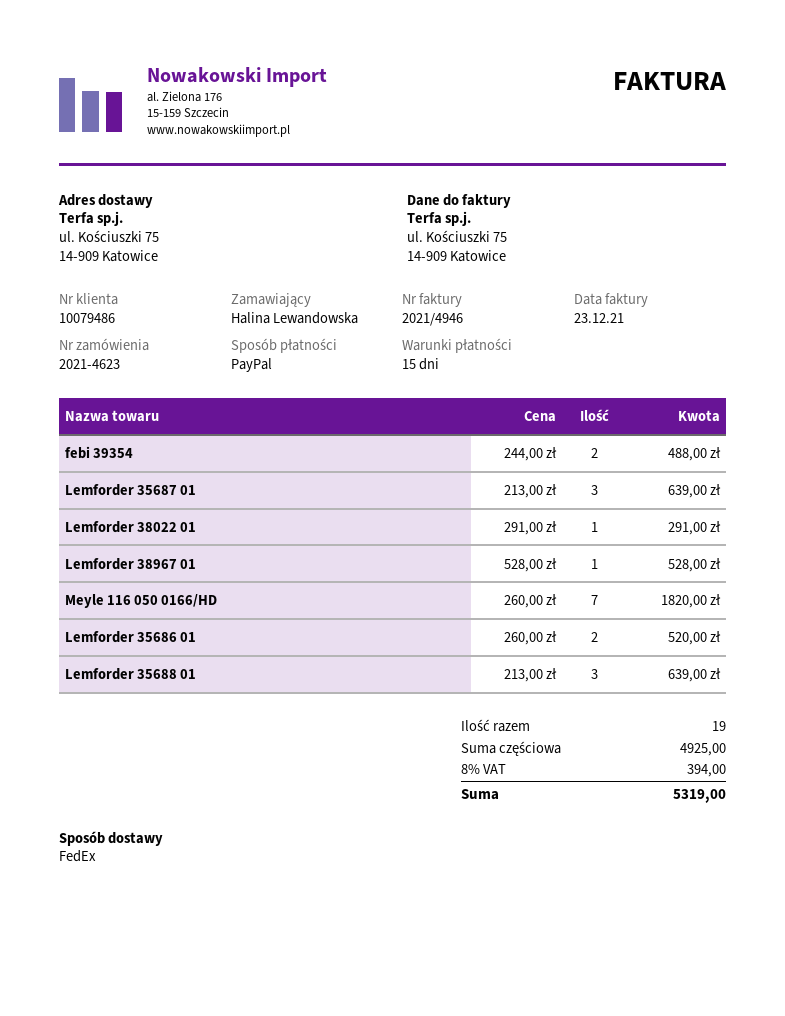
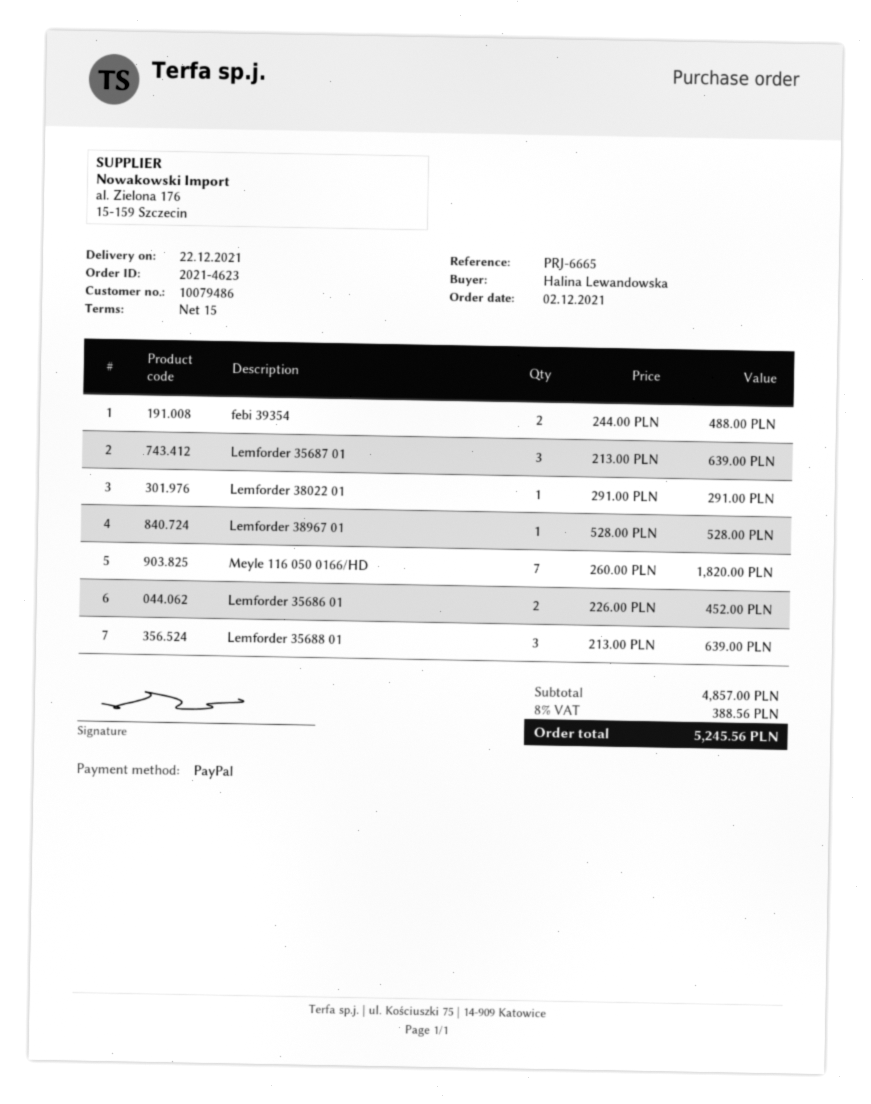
Lemforder 35686 01: 2 x 260.00 = 520.00 -> 2 x 226.00 = 452.00
subtotal: 4925.00 -> 4857.00
tax: 8% = 394.00 -> 8% = 388.56
total: 5319.00 -> 5245.56

